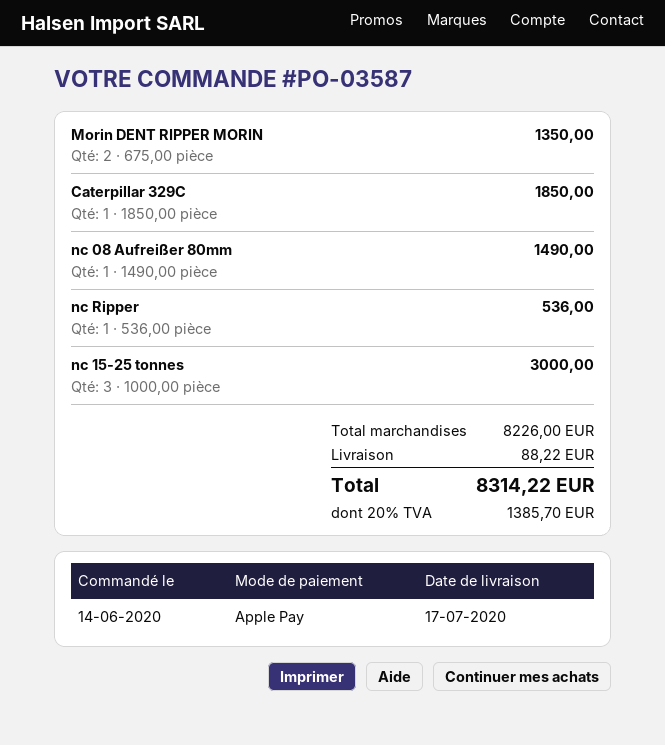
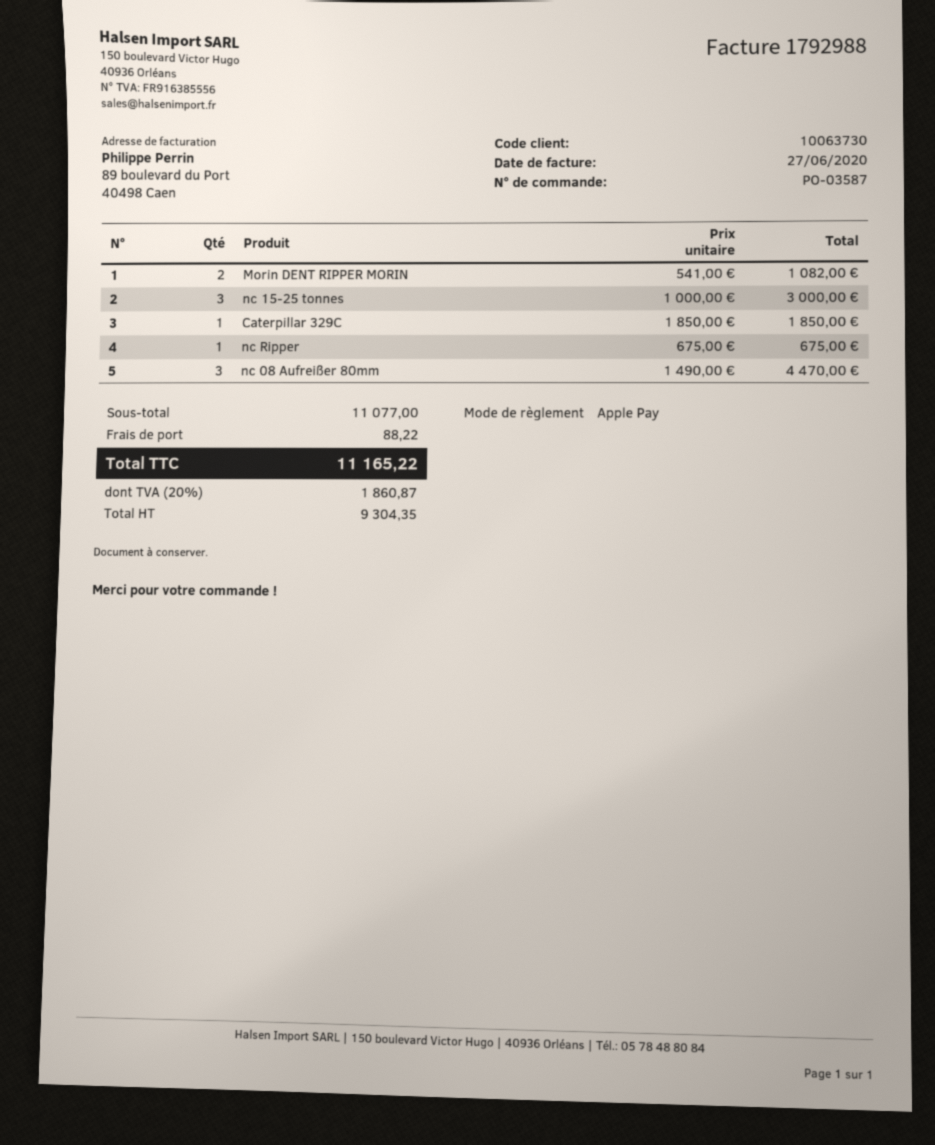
Morin DENT RIPPER MORIN: 2 x 675.00 = 1350.00 -> 2 x 541.00 = 1082.00
nc 08 Aufreißer 80mm: 1 x 1490.00 = 1490.00 -> 3 x 1490.00 = 4470.00
nc Ripper: 1 x 536.00 = 536.00 -> 1 x 675.00 = 675.00
subtotal: 8226.00 -> 11077.00
tax: 20% = 1385.70 -> 20% = 1860.87
total: 8314.22 -> 11165.22

